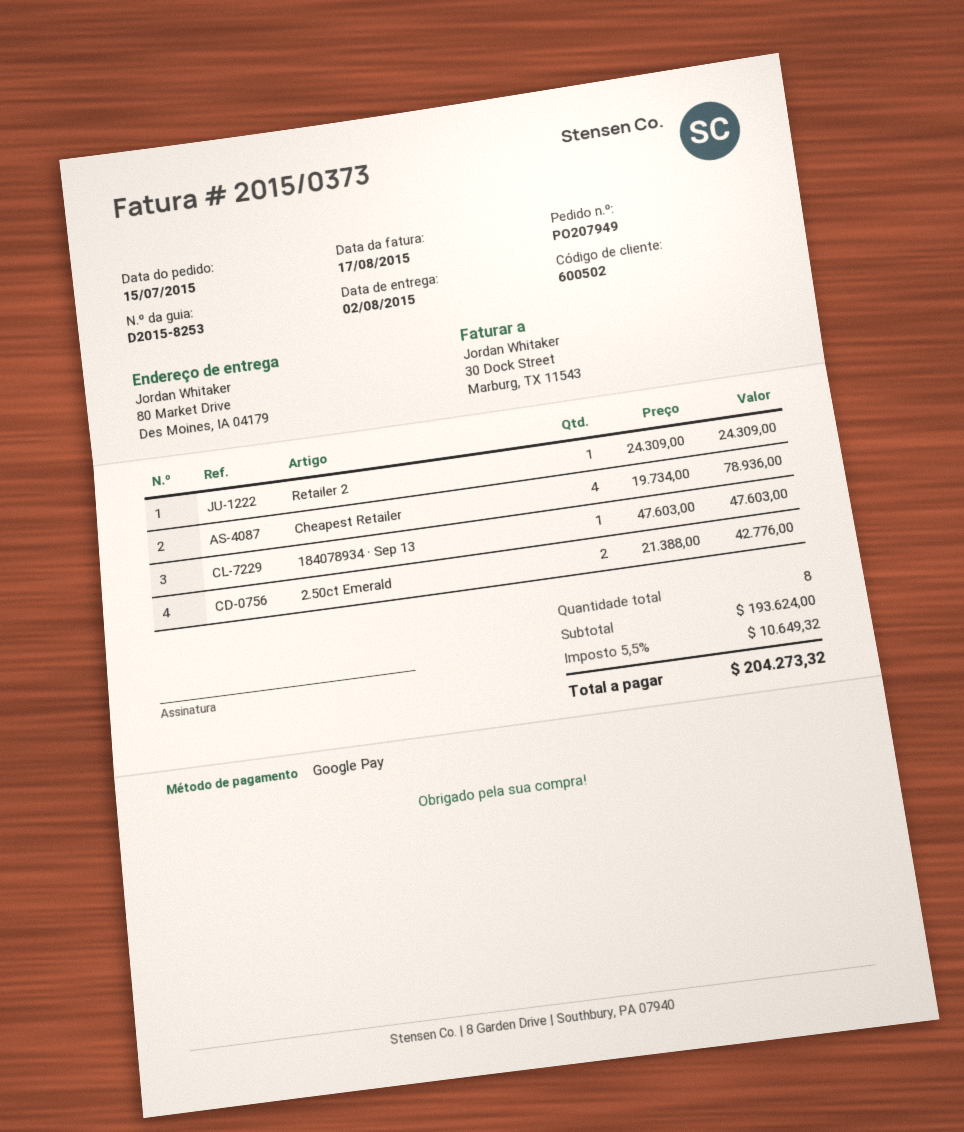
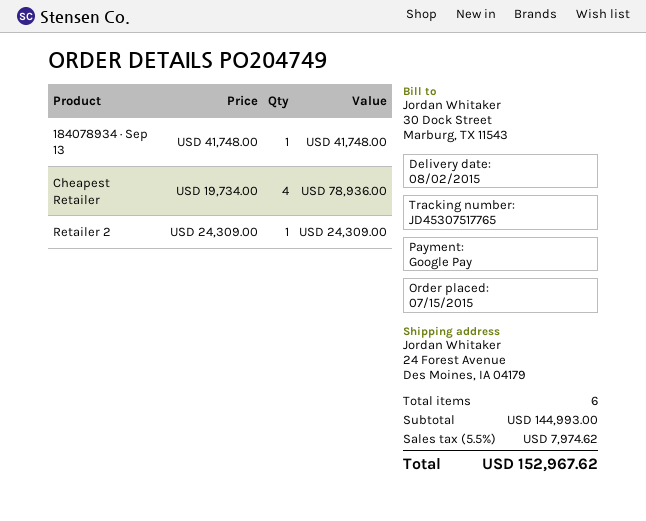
order number: PO207949 -> PO204749
ship to: 80 Market Drive, Des Moines, IA 04179 -> 24 Forest Avenue, Des Moines, IA 04179
184078934 · Sep 13: 1 x 47603.00 = 47603.00 -> 1 x 41748.00 = 41748.00
2.50ct Emerald: 2 x 21388.00 = 42776.00 -> none
total quantity: 8 -> 6
subtotal: 193624.00 -> 144993.00
tax: 5.5% = 10649.32 -> 5.5% = 7974.62
total: 204273.32 -> 152967.62

